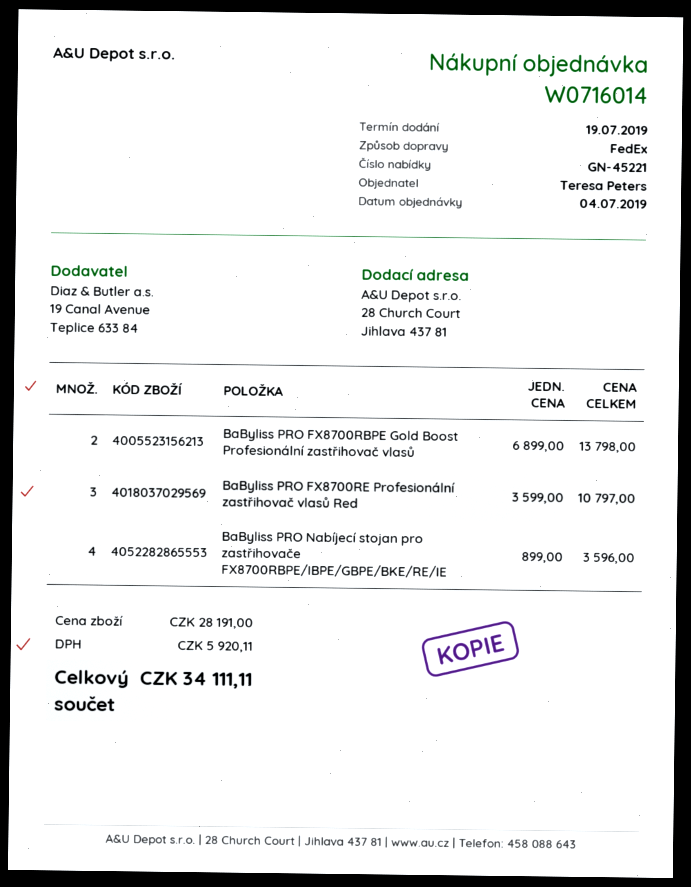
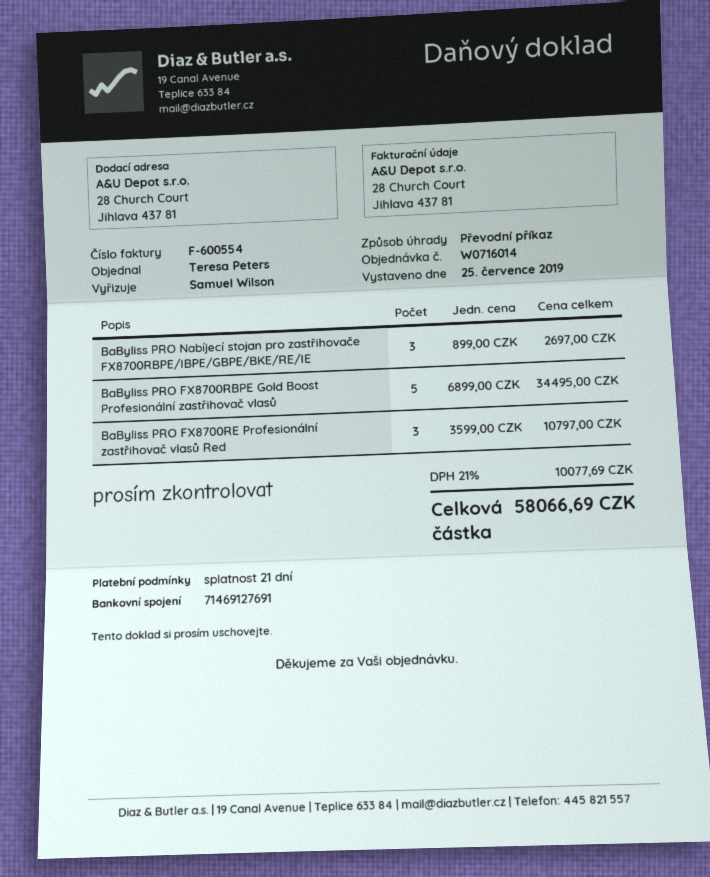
BaByliss PRO FX8700RBPE Gold Boost Profesionální zastřihovač vlasů: 2 x 6899.00 = 13798.00 -> 5 x 6899.00 = 34495.00
BaByliss PRO Nabíjecí stojan pro zastřihovače FX8700RBPE/IBPE/GBPE/BKE/RE/IE: 4 x 899.00 = 3596.00 -> 3 x 899.00 = 2697.00
tax: 5920.11 -> 10077.69
total: 34111.11 -> 58066.69

